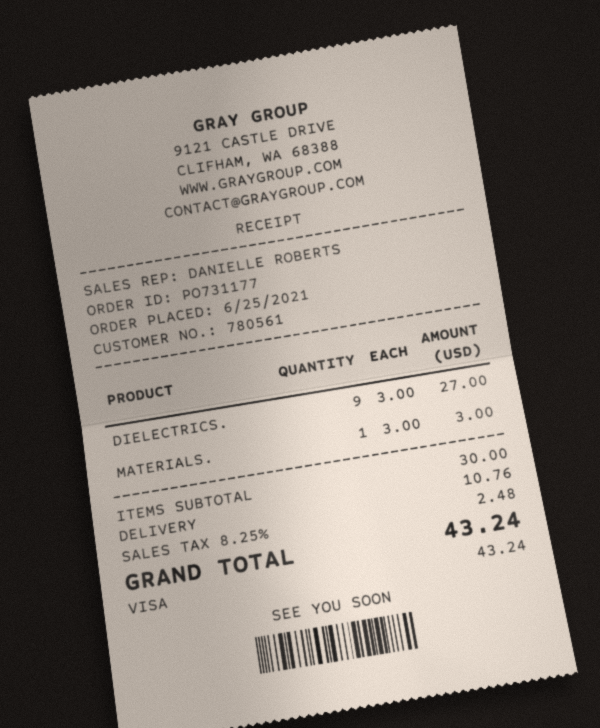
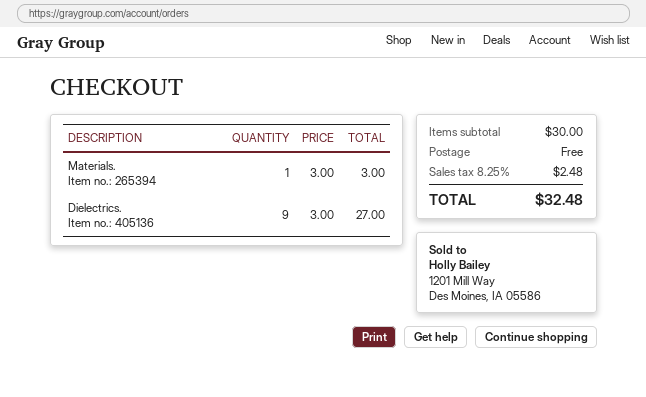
shipping: 10.76 -> 0.00
total: 43.24 -> 32.48

